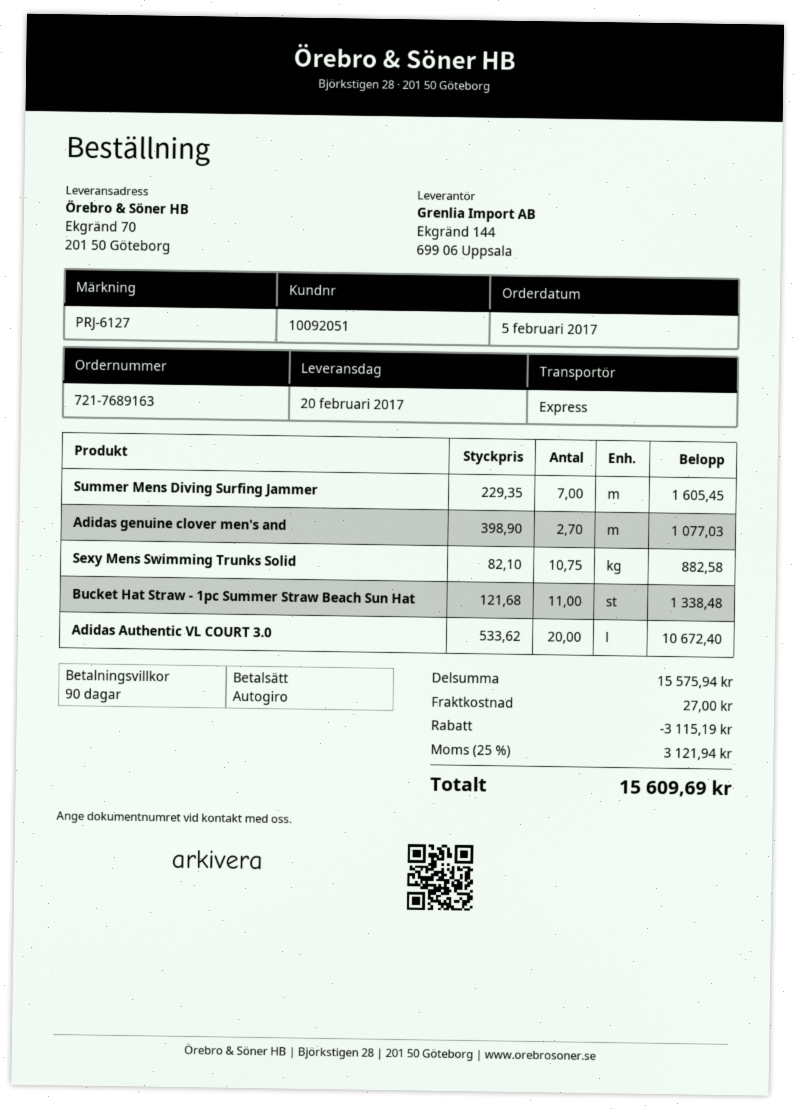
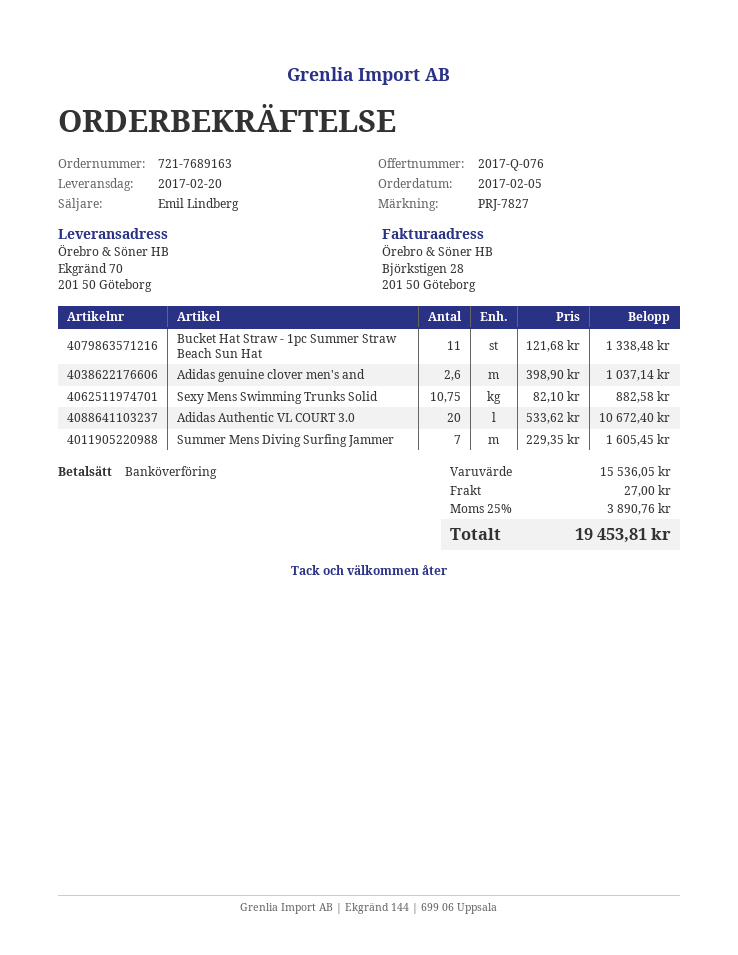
reference: PRJ-6127 -> PRJ-7827
payment method: direct debit -> bank transfer
Adidas genuine clover men's and: 2.7 x 398.90 = 1077.03 -> 2.6 x 398.90 = 1037.14
subtotal: 15575.94 -> 15536.05
discount: 3115.19 -> none
tax: 25% = 3121.94 -> 25% = 3890.76
total: 15609.69 -> 19453.81

